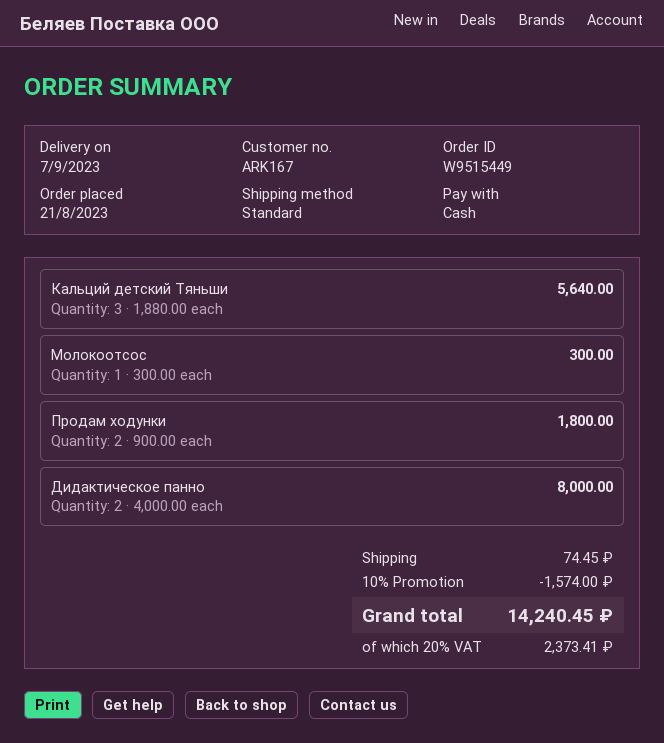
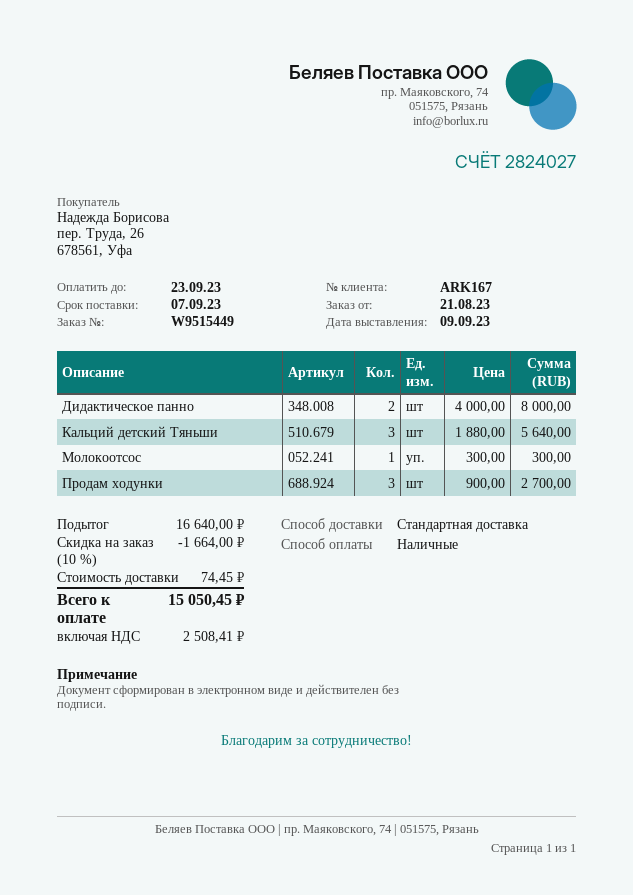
Продам ходунки: 2 x 900.00 = 1800.00 -> 3 x 900.00 = 2700.00
discount: 10% = 1574.00 -> 10% = 1664.00
tax: 2373.41 -> 2508.41
total: 14240.45 -> 15050.45

